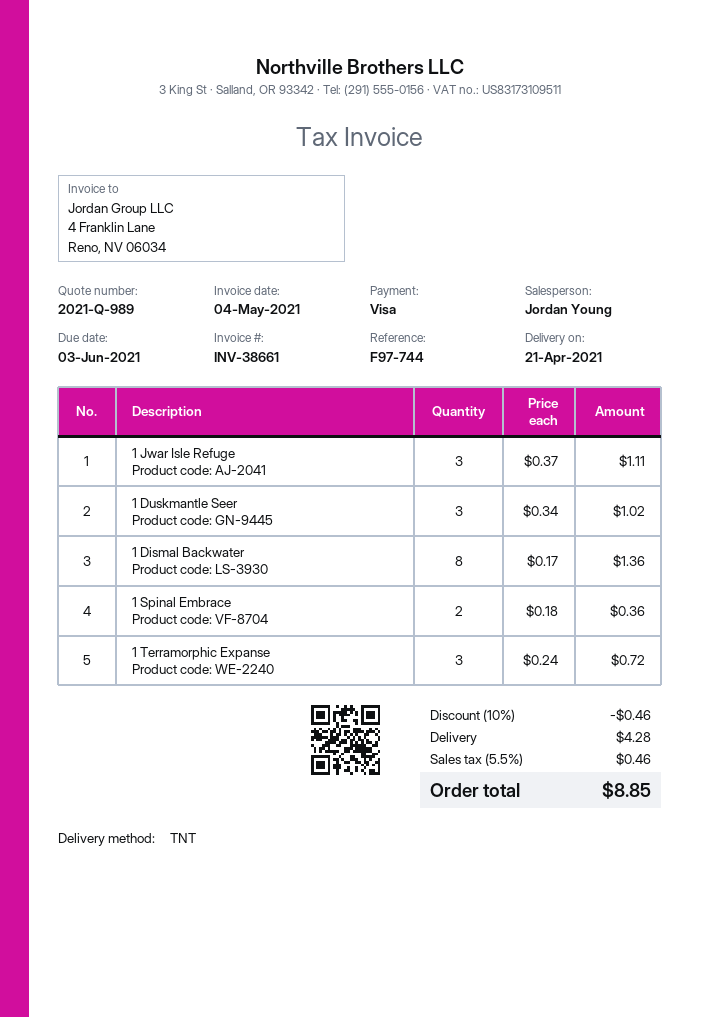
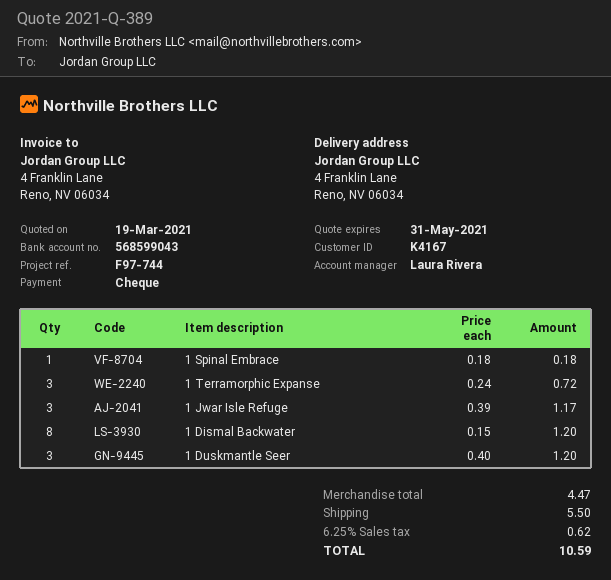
quote number: 2021-Q-989 -> 2021-Q-389
sales rep: Jordan Young -> Laura Rivera
payment method: Visa -> cheque
1 Jwar Isle Refuge: 3 x 0.37 = 1.11 -> 3 x 0.39 = 1.17
1 Duskmantle Seer: 3 x 0.34 = 1.02 -> 3 x 0.40 = 1.20
1 Dismal Backwater: 8 x 0.17 = 1.36 -> 8 x 0.15 = 1.20
1 Spinal Embrace: 2 x 0.18 = 0.36 -> 1 x 0.18 = 0.18
discount: 10% = 0.46 -> none
shipping: 4.28 -> 5.50
tax: 5.5% = 0.46 -> 6.25% = 0.62
total: 8.85 -> 10.59

